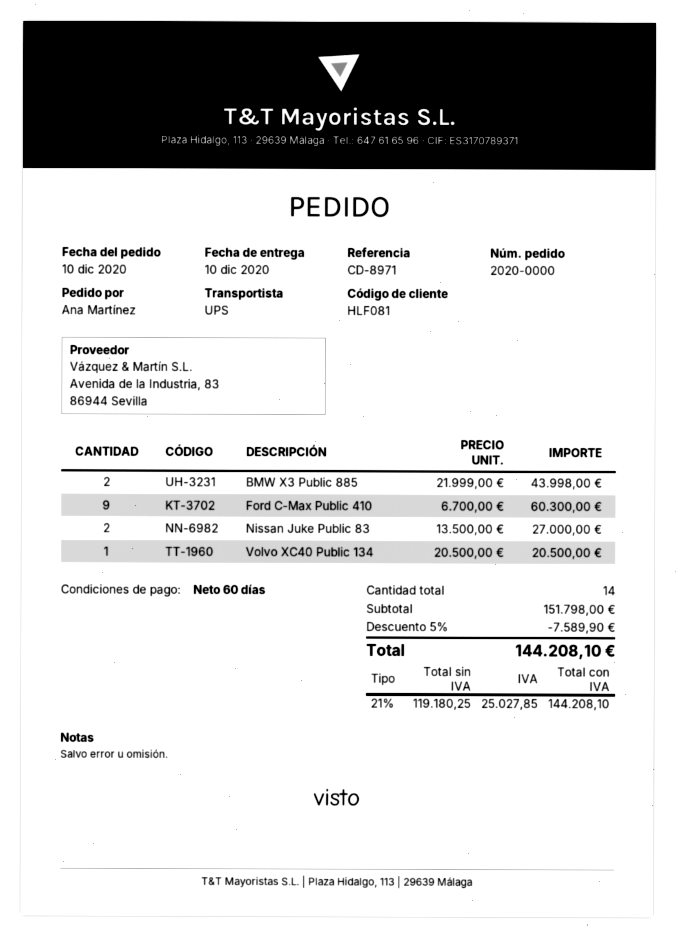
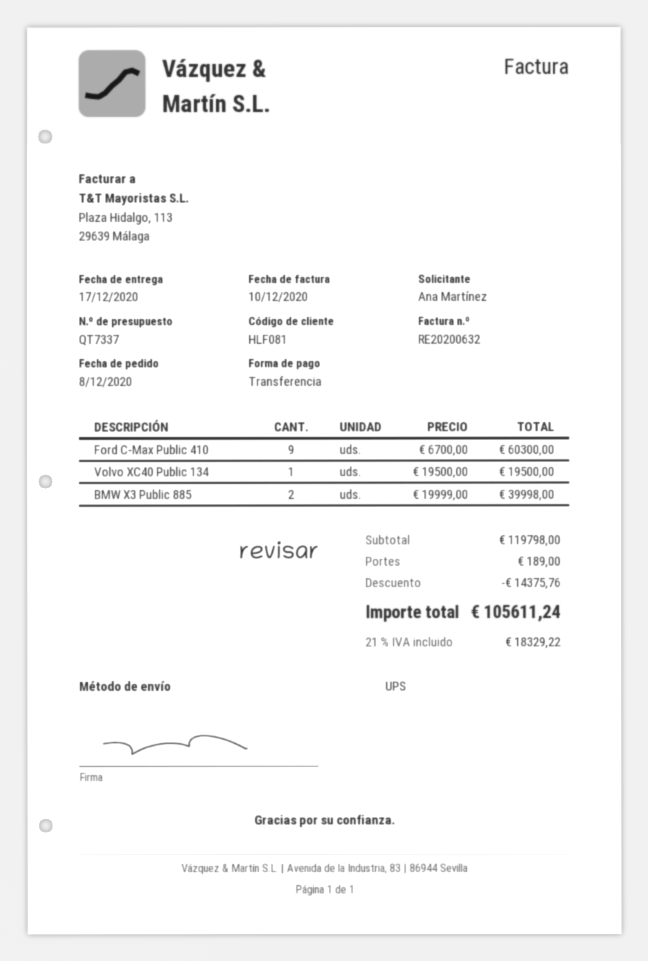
order date: 2020-12-10 -> 2020-12-08
delivery date: 2020-12-10 -> 2020-12-17
BMW X3 Public 885: 2 x 21999.00 = 43998.00 -> 2 x 19999.00 = 39998.00
Nissan Juke Public 83: 2 x 13500.00 = 27000.00 -> none
Volvo XC40 Public 134: 1 x 20500.00 = 20500.00 -> 1 x 19500.00 = 19500.00
subtotal: 151798.00 -> 119798.00
discount: 7589.90 -> 14375.76
shipping: none -> 189.00
tax: 21% = 25027.85 -> 21% = 18329.22
total: 144208.10 -> 105611.24

